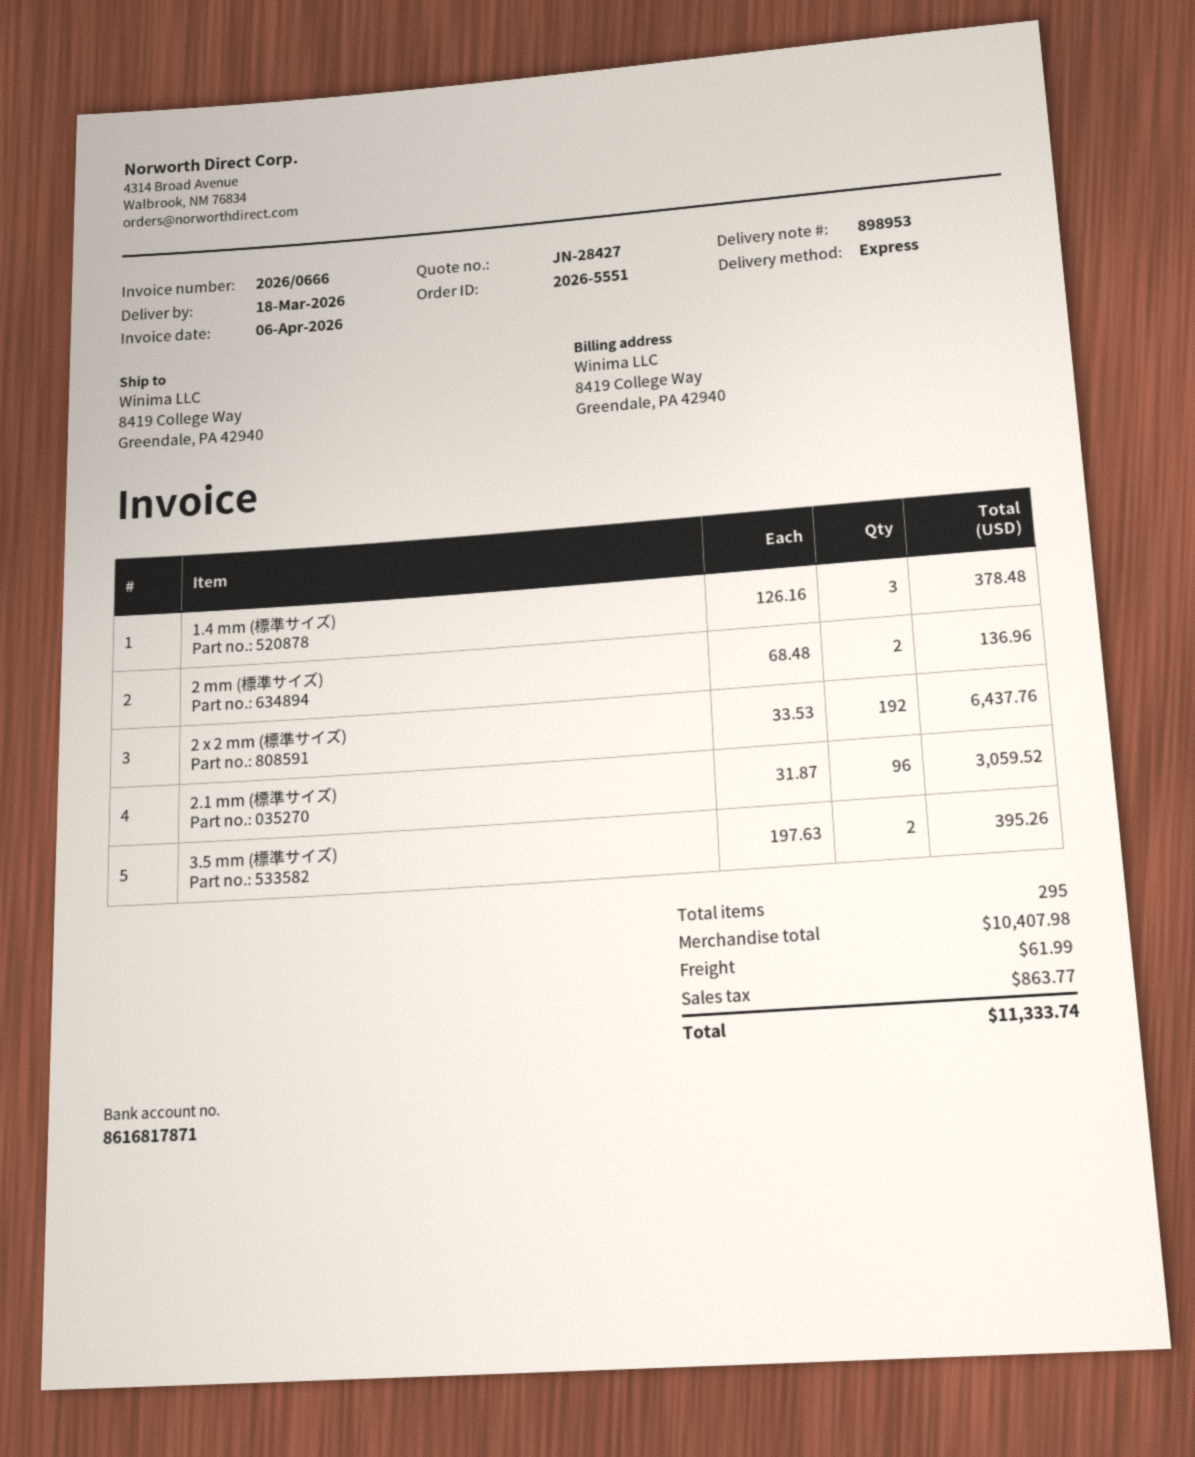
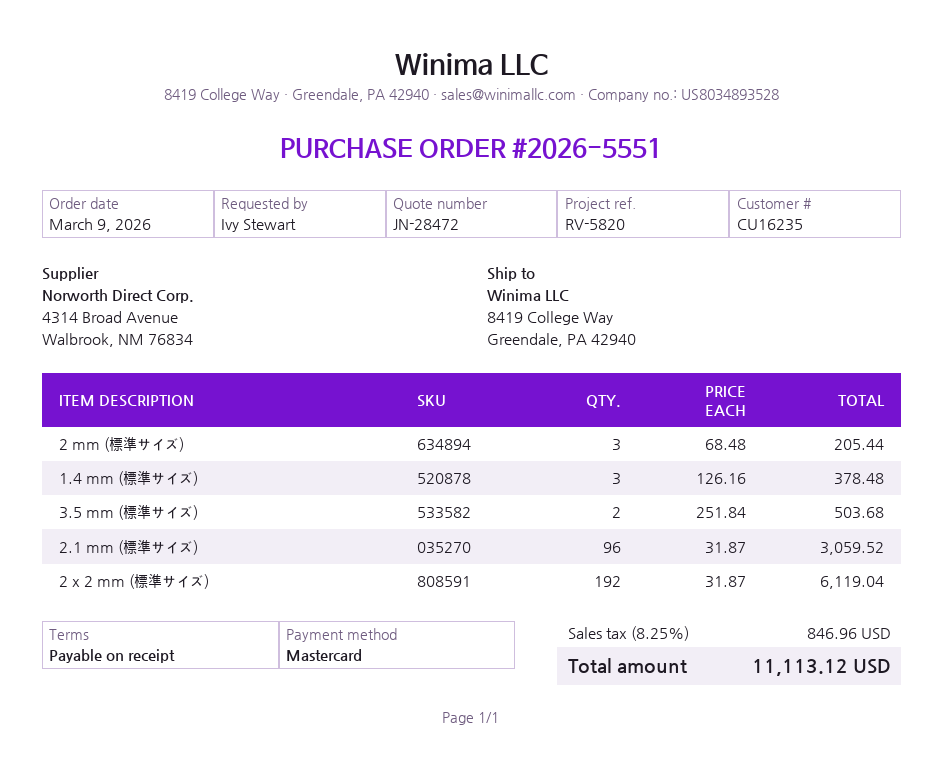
quote number: JN-28427 -> JN-28472
2 mm (標準サイズ): 2 x 68.48 = 136.96 -> 3 x 68.48 = 205.44
2 x 2 mm (標準サイズ): 192 x 33.53 = 6437.76 -> 192 x 31.87 = 6119.04
3.5 mm (標準サイズ): 2 x 197.63 = 395.26 -> 2 x 251.84 = 503.68
shipping: 61.99 -> none
tax: 863.77 -> 846.96
total: 11333.74 -> 11113.12

